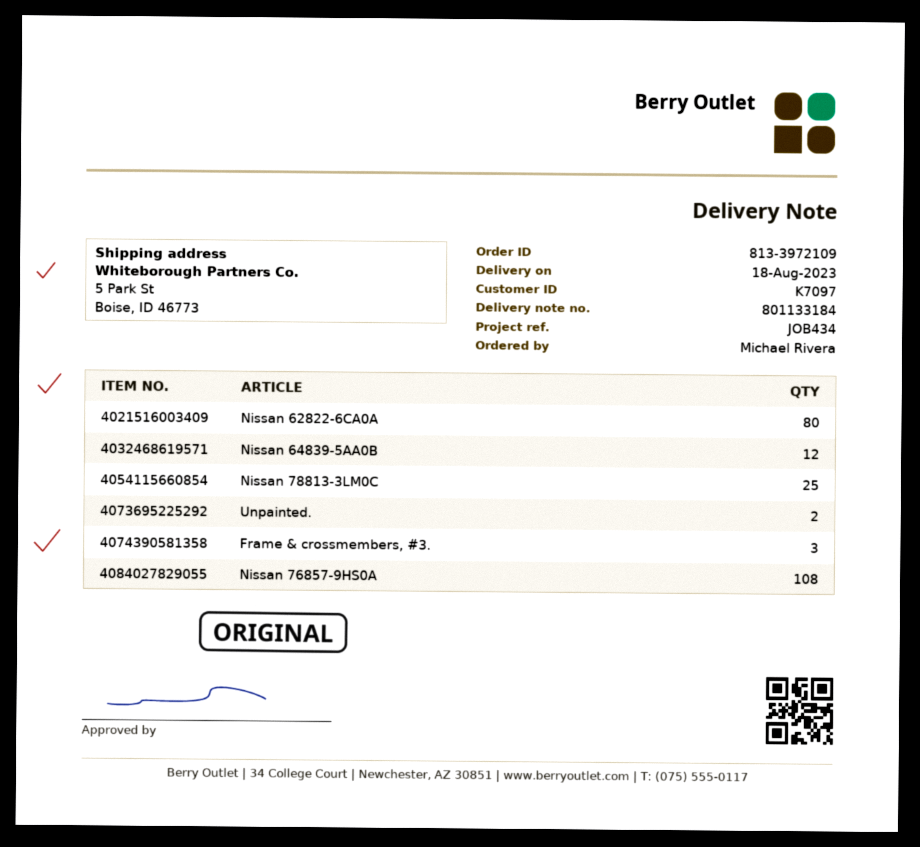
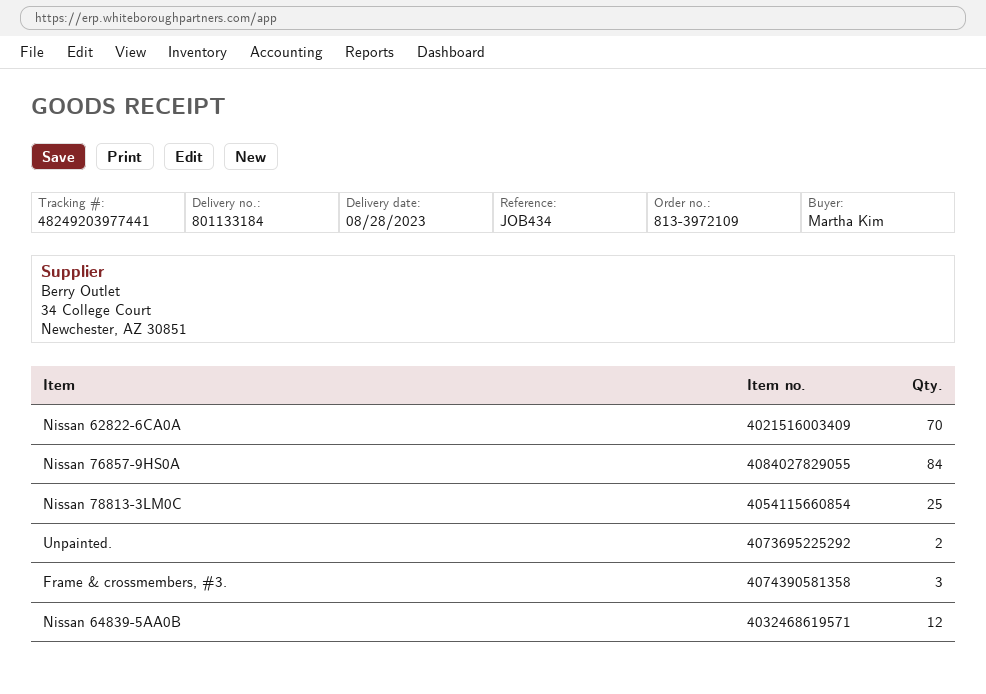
delivery date: 2023-08-18 -> 2023-08-28
ordered by: Michael Rivera -> Martha Kim
Nissan 62822-6CA0A: 80 -> 70
Nissan 76857-9HS0A: 108 -> 84

